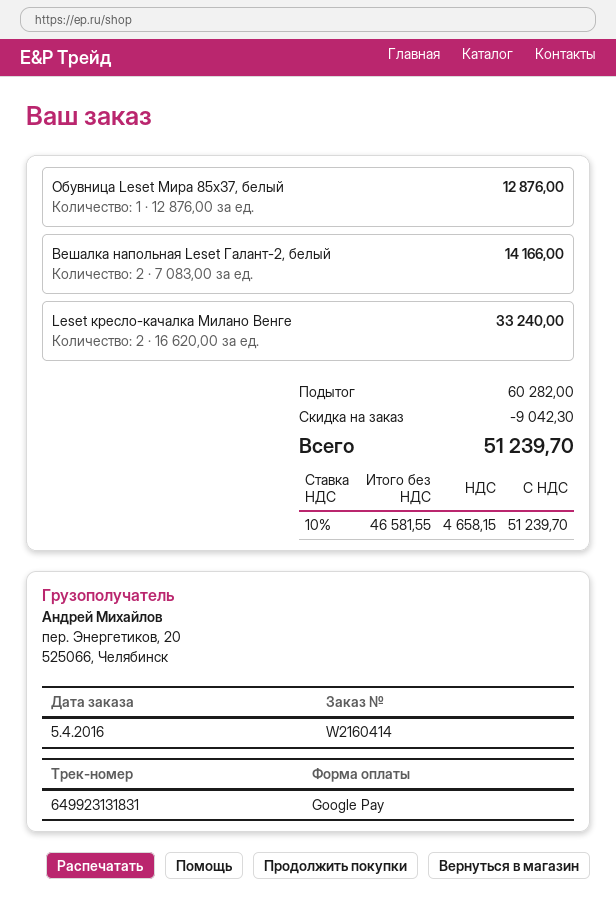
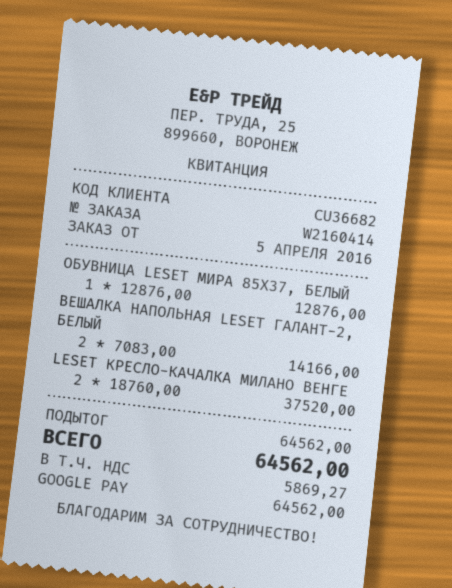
Leset кресло-качалка Милано Венге: 2 x 16620.00 = 33240.00 -> 2 x 18760.00 = 37520.00
subtotal: 60282.00 -> 64562.00
discount: 9042.30 -> none
tax: 4658.15 -> 5869.27
total: 51239.70 -> 64562.00

